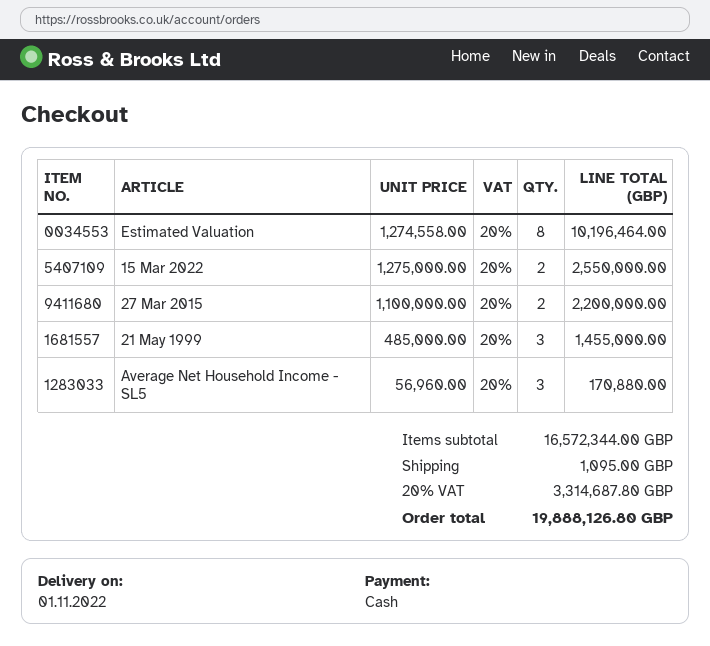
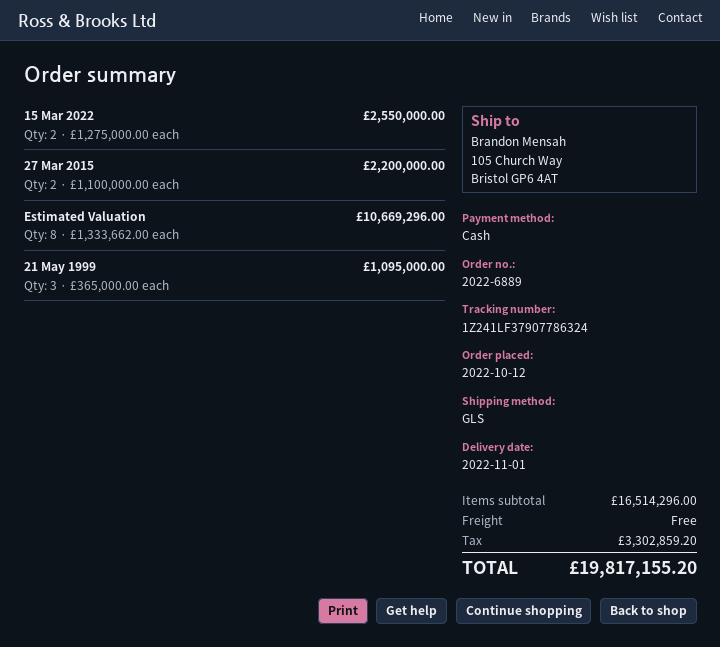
Estimated Valuation: 8 x 1274558.00 = 10196464.00 -> 8 x 1333662.00 = 10669296.00
21 May 1999: 3 x 485000.00 = 1455000.00 -> 3 x 365000.00 = 1095000.00
Average Net Household Income - SL5: 3 x 56960.00 = 170880.00 -> none
subtotal: 16572344.00 -> 16514296.00
shipping: 1095.00 -> 0.00
tax: 3314687.80 -> 3302859.20
total: 19888126.80 -> 19817155.20

